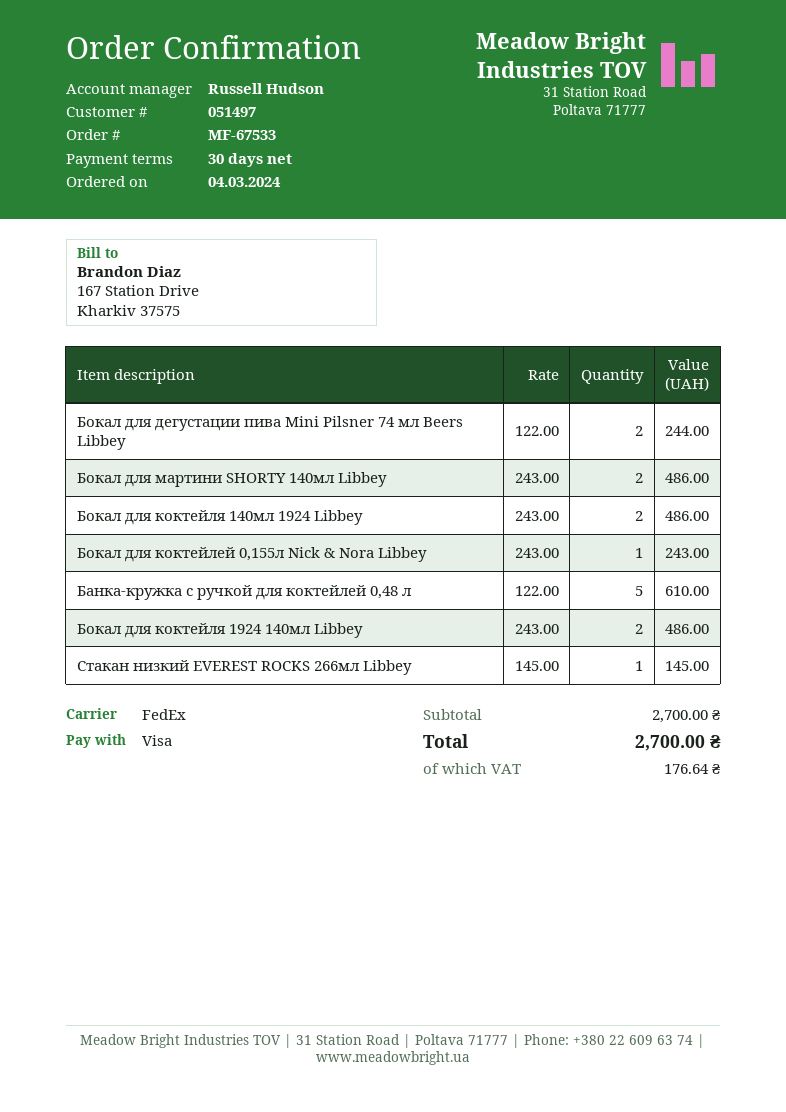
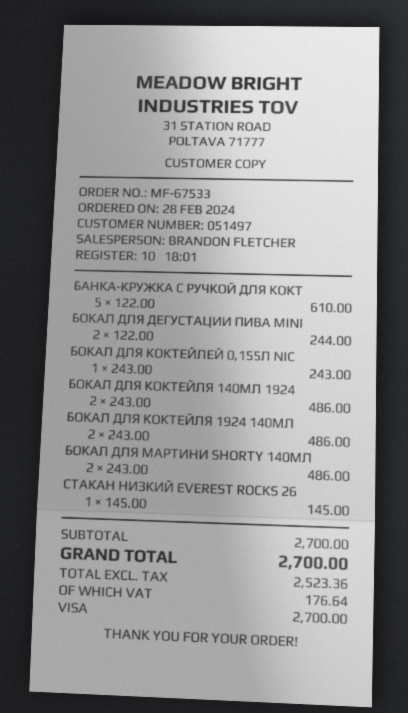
order date: 2024-03-04 -> 2024-02-28
sales rep: Russell Hudson -> BRANDON FLETCHER

